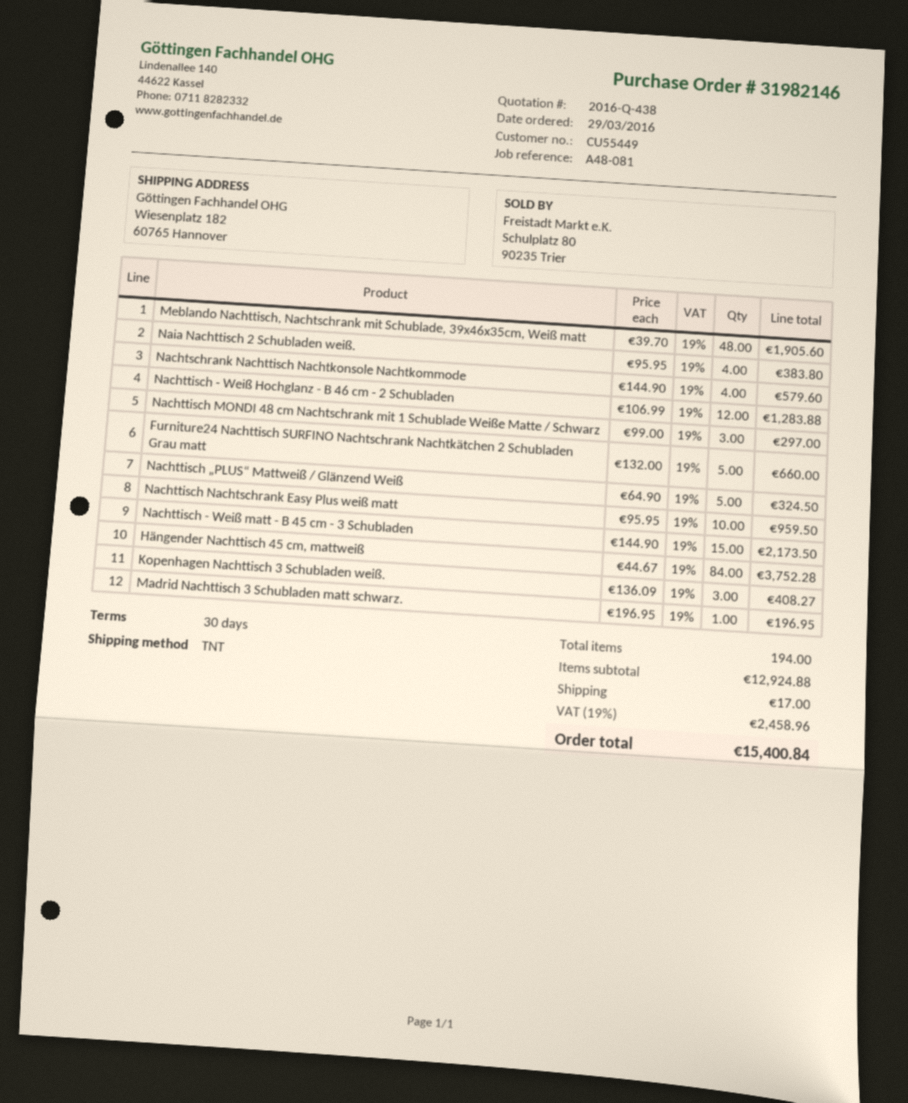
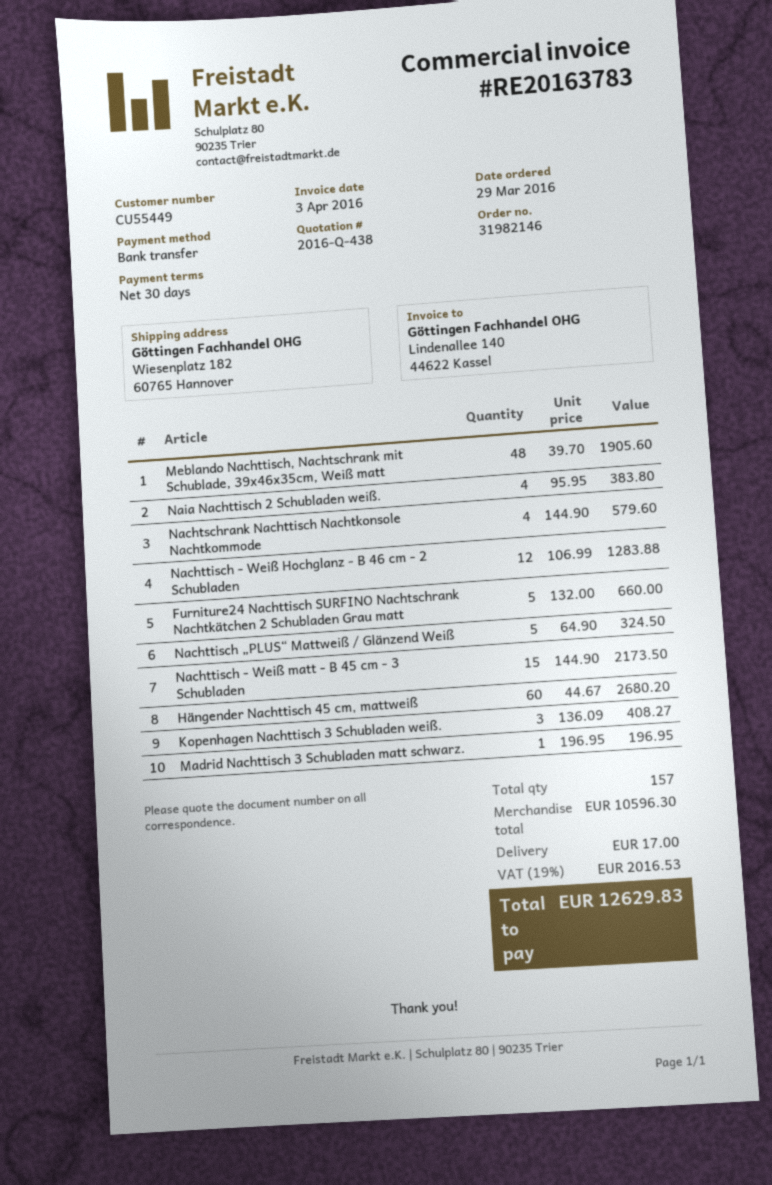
Nachttisch MONDI 48 cm Nachtschrank mit 1 Schublade Weiße Matte / Schwarz: 3 x 99.00 = 297.00 -> none
Nachttisch Nachtschrank Easy Plus weiß matt: 10 x 95.95 = 959.50 -> none
Hängender Nachttisch 45 cm, mattweiß: 84 x 44.67 = 3752.28 -> 60 x 44.67 = 2680.20
total quantity: 194 -> 157
subtotal: 12924.88 -> 10596.30
tax: 19% = 2458.96 -> 19% = 2016.53
total: 15400.84 -> 12629.83

